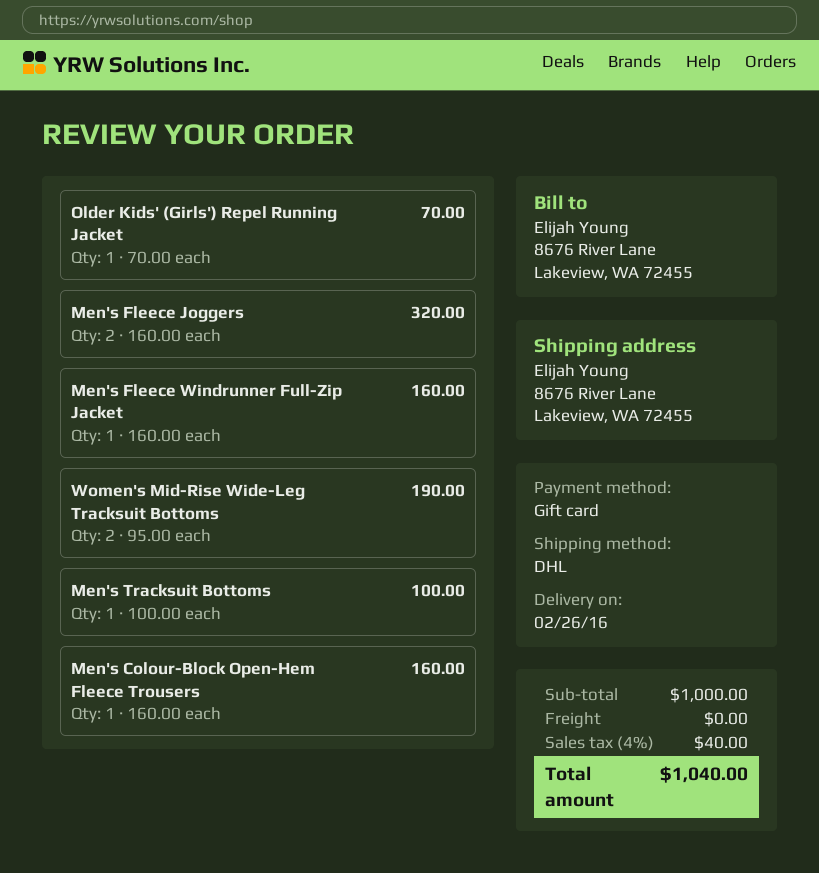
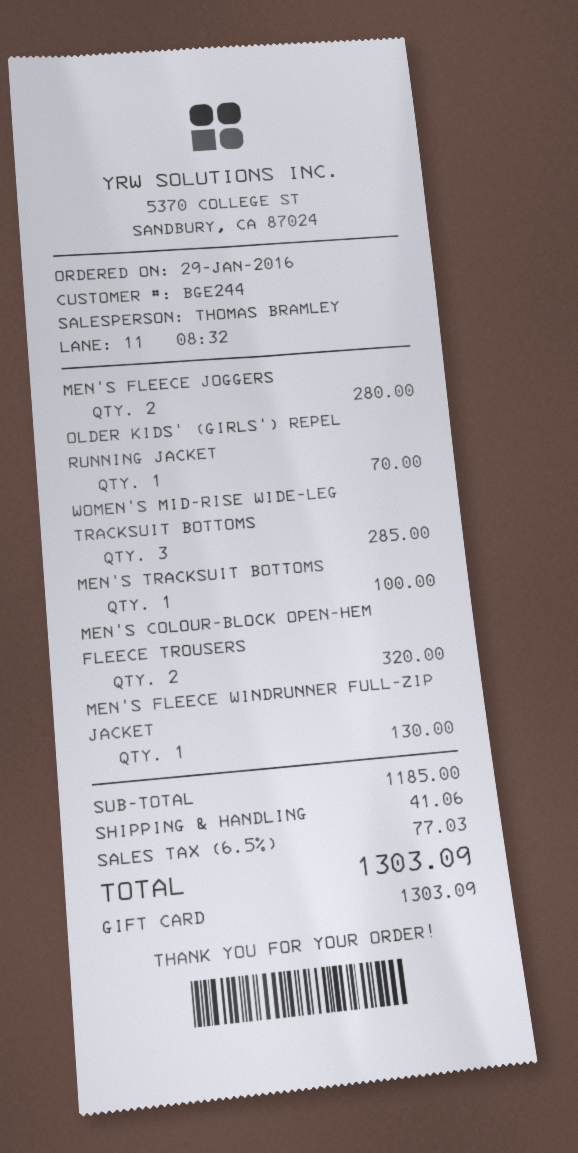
Men's Fleece Joggers: 2 for 320.00 -> 2 for 280.00
Men's Fleece Windrunner Full-Zip Jacket: 1 for 160.00 -> 1 for 130.00
Women's Mid-Rise Wide-Leg Tracksuit Bottoms: 2 for 190.00 -> 3 for 285.00
Men's Colour-Block Open-Hem Fleece Trousers: 1 for 160.00 -> 2 for 320.00
subtotal: 1000.00 -> 1185.00
shipping: 0.00 -> 41.06
tax: 4% = 40.00 -> 6.5% = 77.03
total: 1040.00 -> 1303.09

